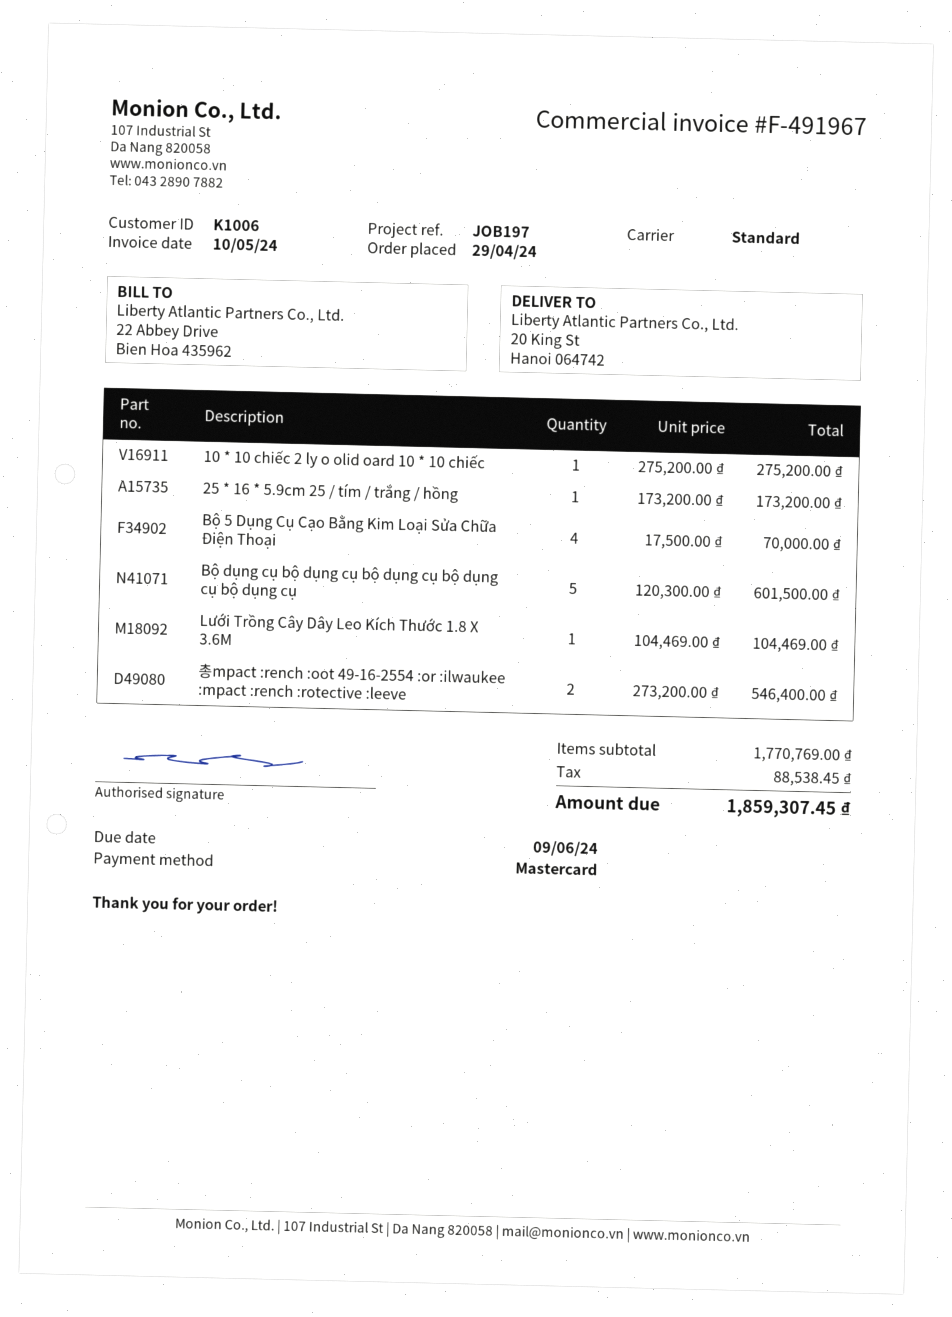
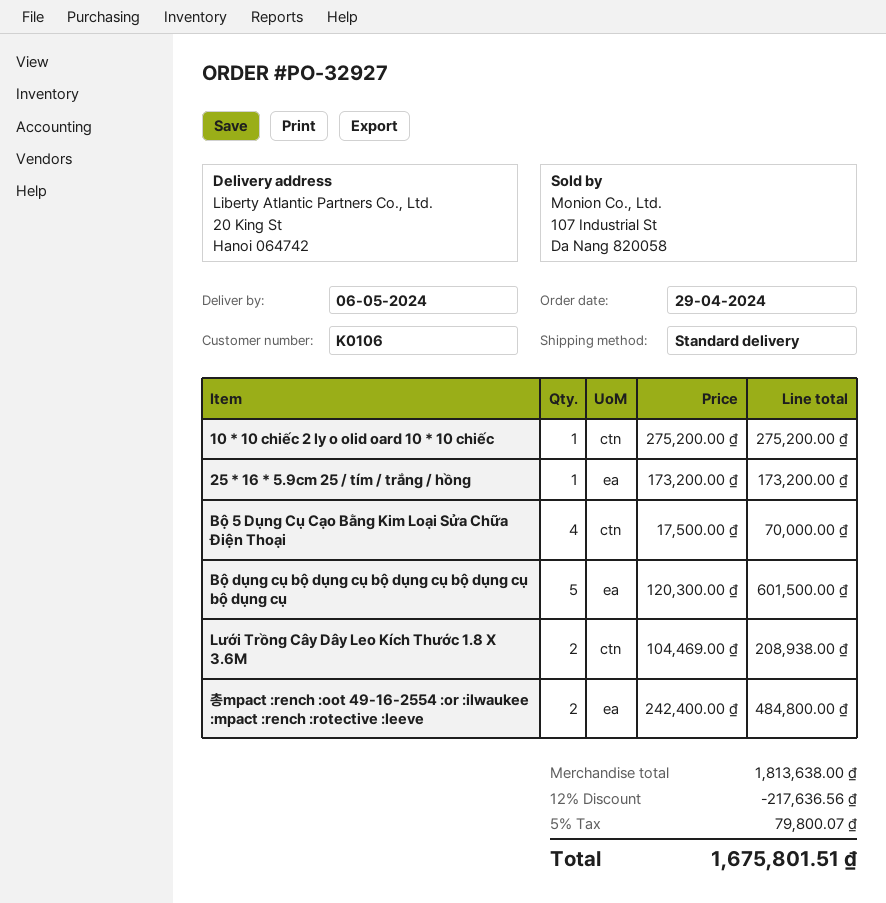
customer number: K1006 -> K0106
Lưới Trồng Cây Dây Leo Kích Thước 1.8 X 3.6M: 1 x 104469.00 = 104469.00 -> 2 x 104469.00 = 208938.00
총mpact :rench :oot 49-16-2554 :or :ilwaukee :mpact :rench :rotective :leeve: 2 x 273200.00 = 546400.00 -> 2 x 242400.00 = 484800.00
subtotal: 1770769.00 -> 1813638.00
discount: none -> 12% = 217636.56
tax: 88538.45 -> 79800.07
total: 1859307.45 -> 1675801.51

